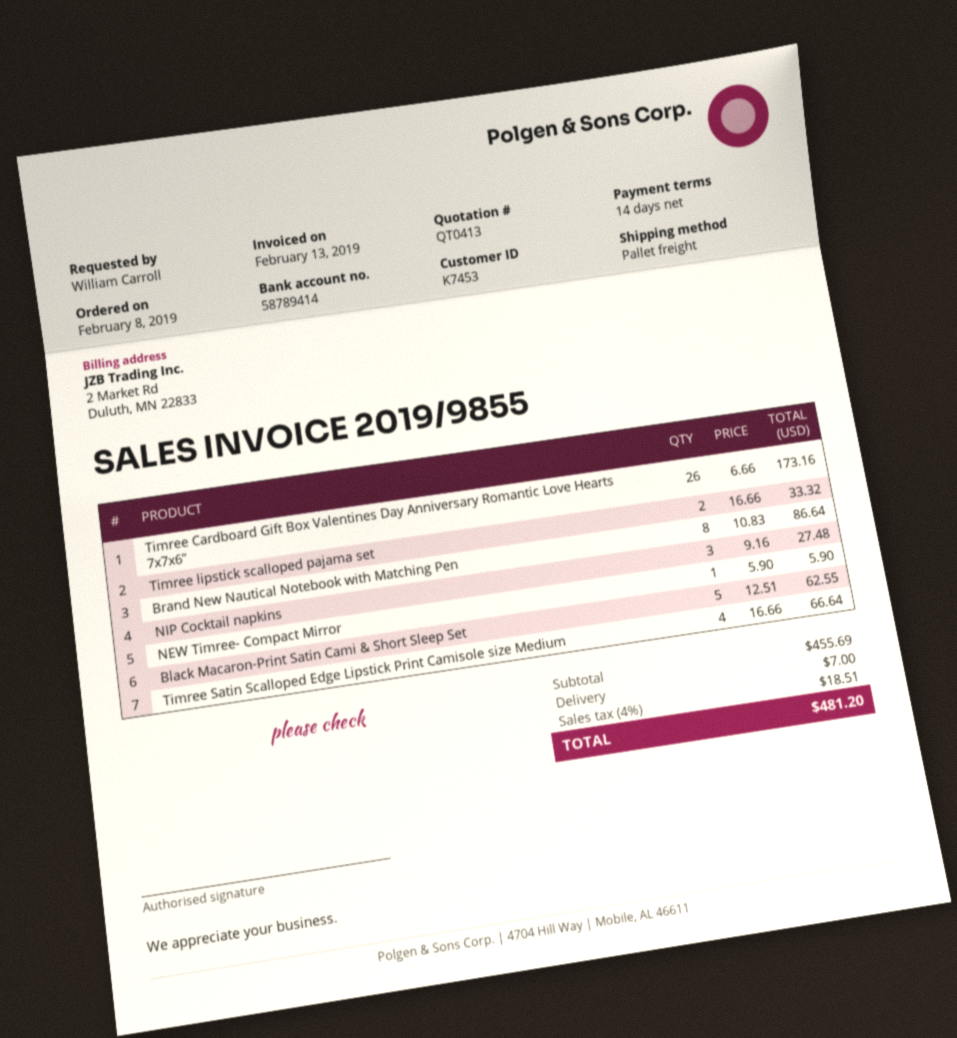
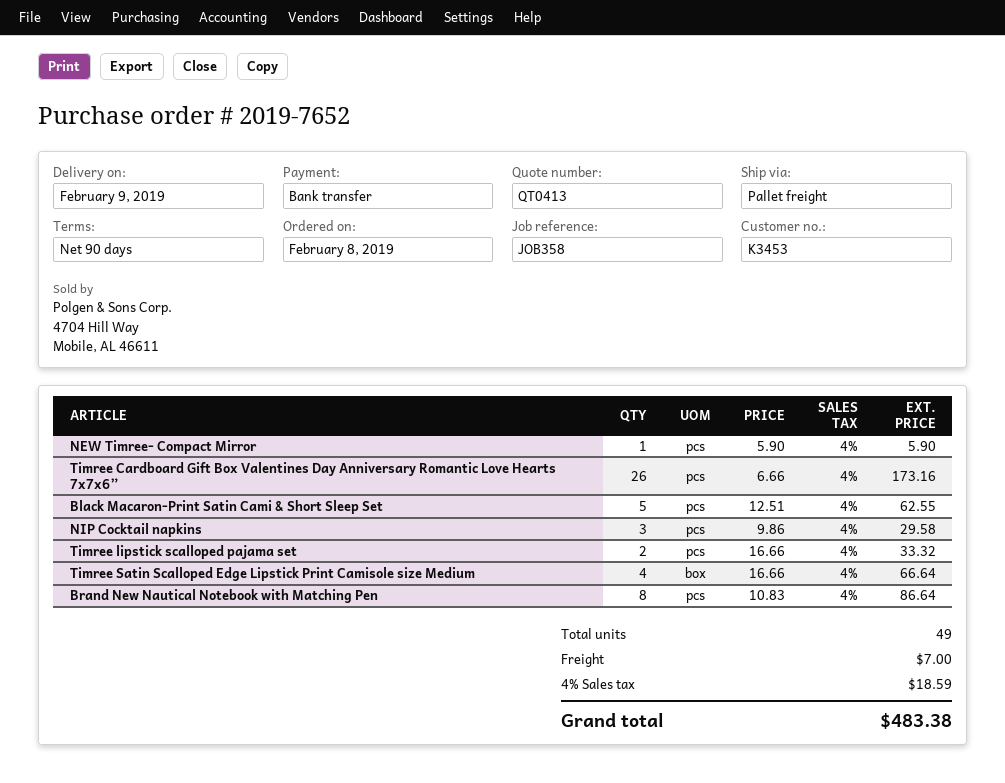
payment terms: 14 days -> 90 days
customer number: K7453 -> K3453
NIP Cocktail napkins: 3 x 9.16 = 27.48 -> 3 x 9.86 = 29.58
tax: 4% = 18.51 -> 4% = 18.59
total: 481.20 -> 483.38

